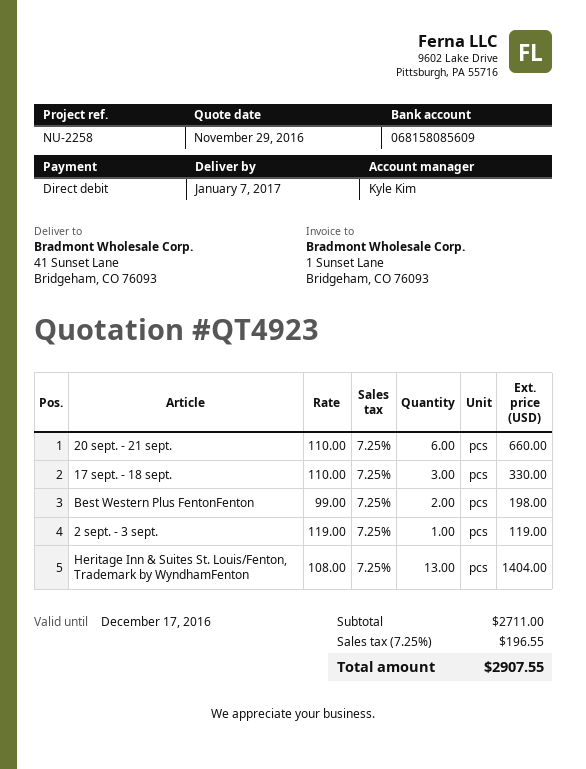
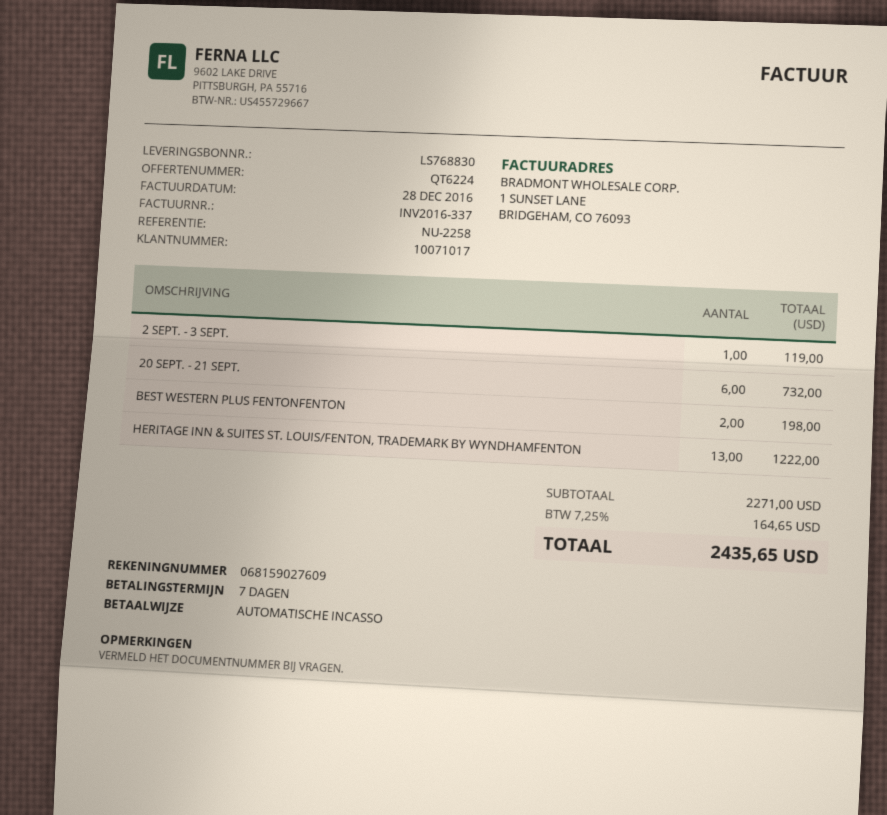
quote number: QT4923 -> QT6224
bank account: 068158085609 -> 068159027609
20 sept. - 21 sept.: 6 for 660.00 -> 6 for 732.00
17 sept. - 18 sept.: 3 for 330.00 -> none
Heritage Inn & Suites St. Louis/Fenton, Trademark by WyndhamFenton: 13 for 1404.00 -> 13 for 1222.00
subtotal: 2711.00 -> 2271.00
tax: 7.25% = 196.55 -> 7.25% = 164.65
total: 2907.55 -> 2435.65

